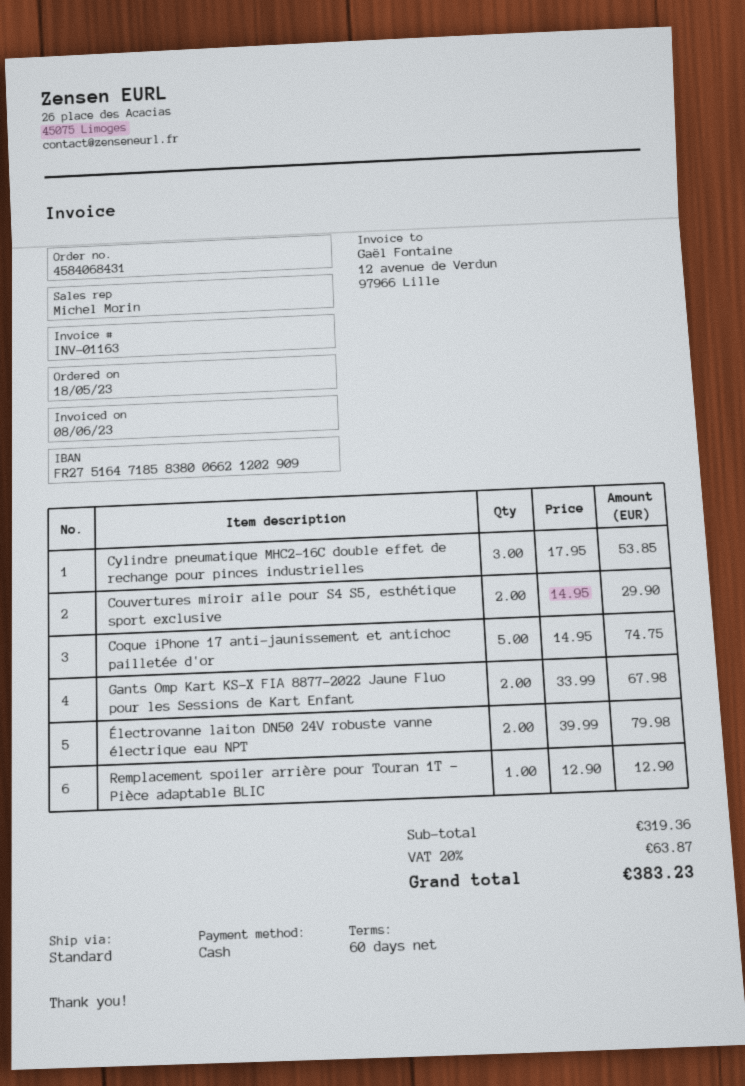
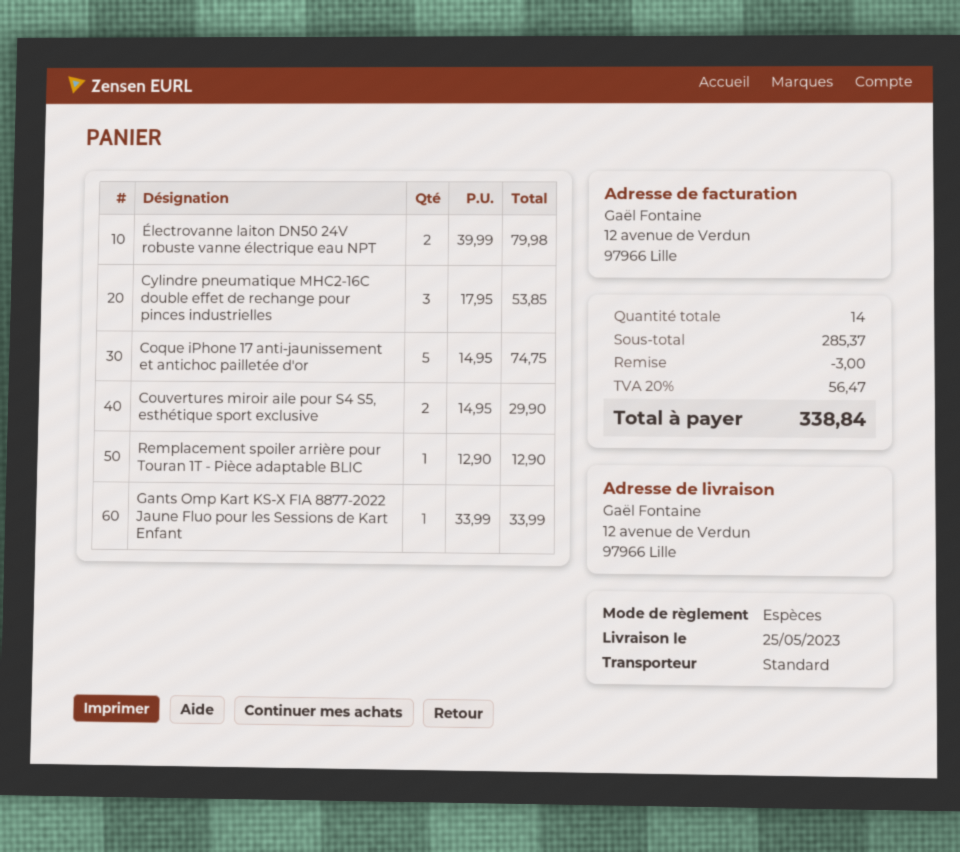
Gants Omp Kart KS-X FIA 8877-2022 Jaune Fluo pour les Sessions de Kart Enfant: 2 x 33.99 = 67.98 -> 1 x 33.99 = 33.99
subtotal: 319.36 -> 285.37
discount: none -> 3.00
tax: 20% = 63.87 -> 20% = 56.47
total: 383.23 -> 338.84

